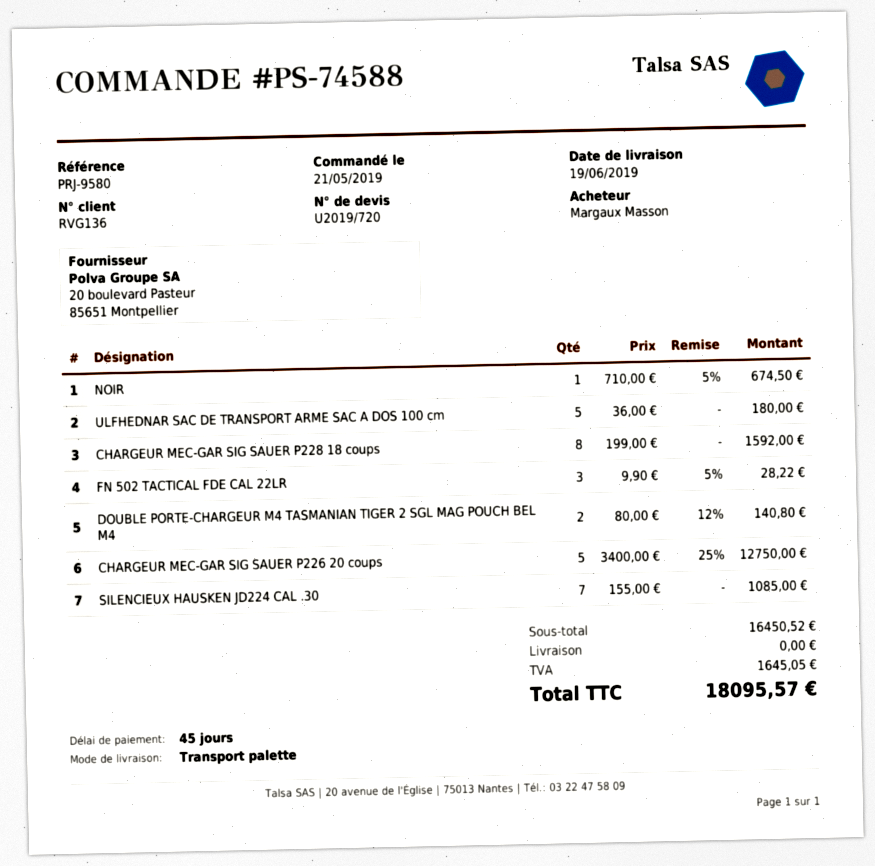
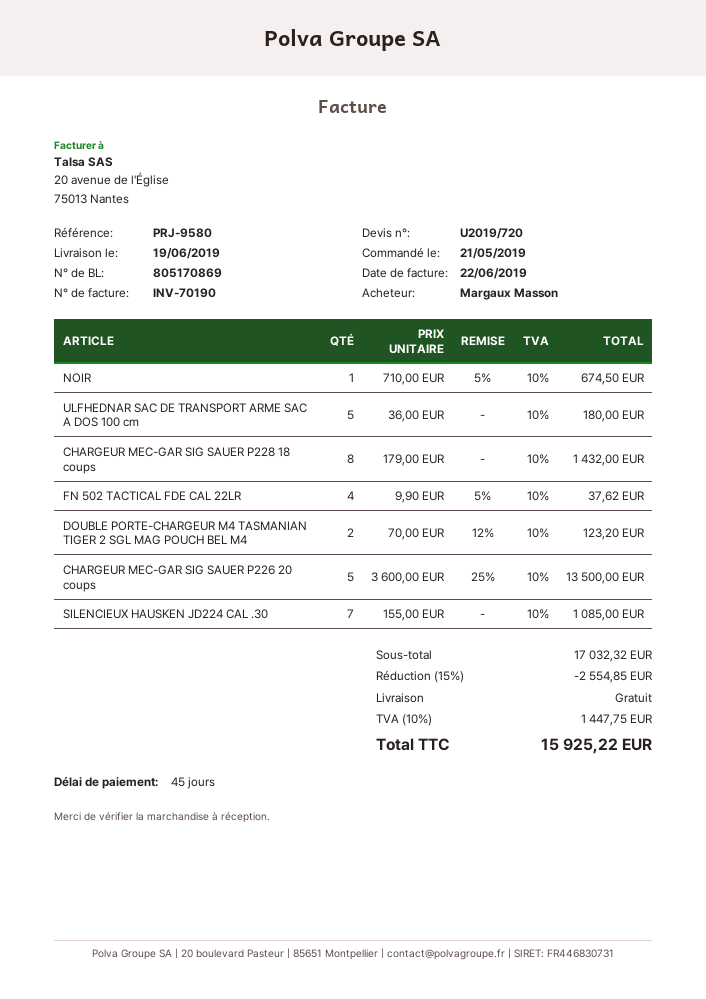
CHARGEUR MEC-GAR SIG SAUER P228 18 coups: 8 x 199.00 = 1592.00 -> 8 x 179.00 = 1432.00
FN 502 TACTICAL FDE CAL 22LR: 3 x 9.90 - 5% = 28.22 -> 4 x 9.90 - 5% = 37.62
DOUBLE PORTE-CHARGEUR M4 TASMANIAN TIGER 2 SGL MAG POUCH BEL M4: 2 x 80.00 - 12% = 140.80 -> 2 x 70.00 - 12% = 123.20
CHARGEUR MEC-GAR SIG SAUER P226 20 coups: 5 x 3400.00 - 25% = 12750.00 -> 5 x 3600.00 - 25% = 13500.00
subtotal: 16450.52 -> 17032.32
discount: none -> 15% = 2554.85
tax: 1645.05 -> 1447.75
total: 18095.57 -> 15925.22

